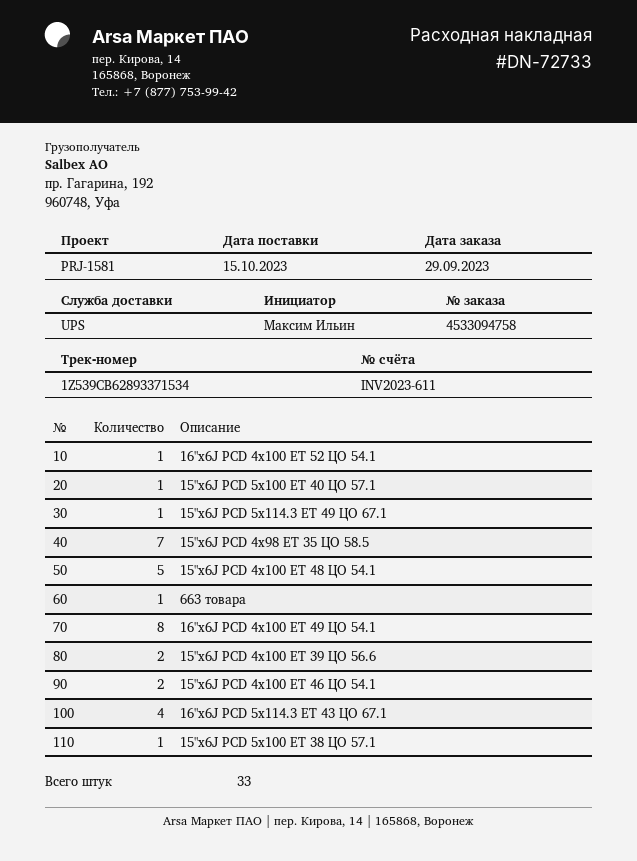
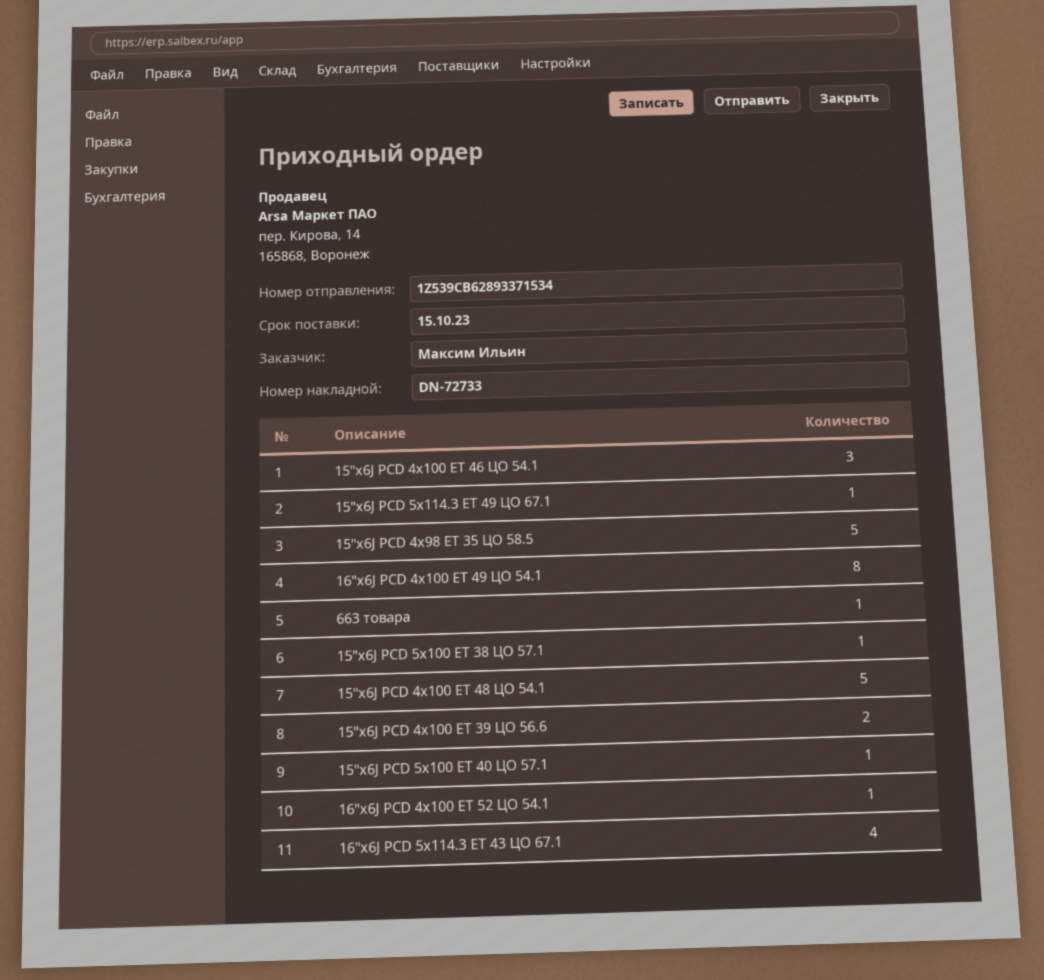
15"x6J PCD 4x98 ЕТ 35 ЦО 58.5: 7 -> 5
15"x6J PCD 4x100 ЕТ 46 ЦО 54.1: 2 -> 3

